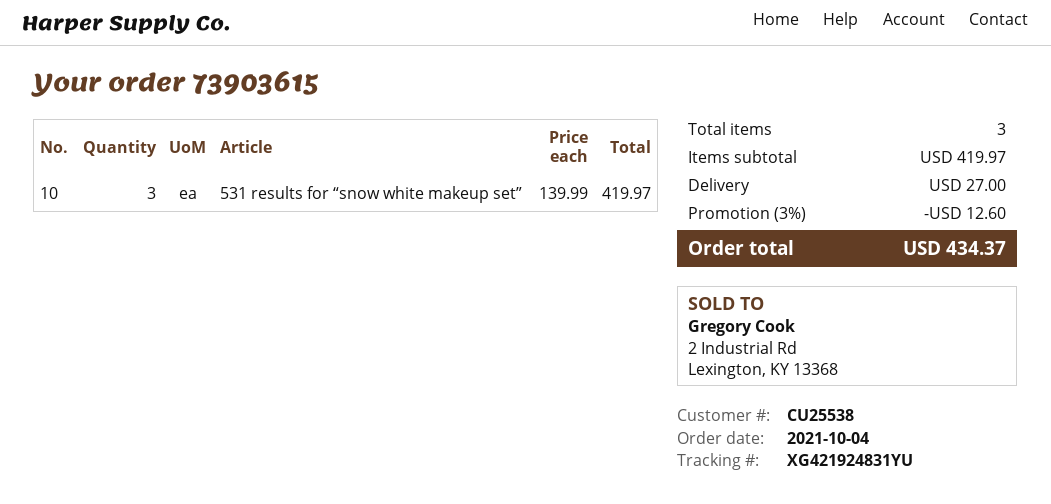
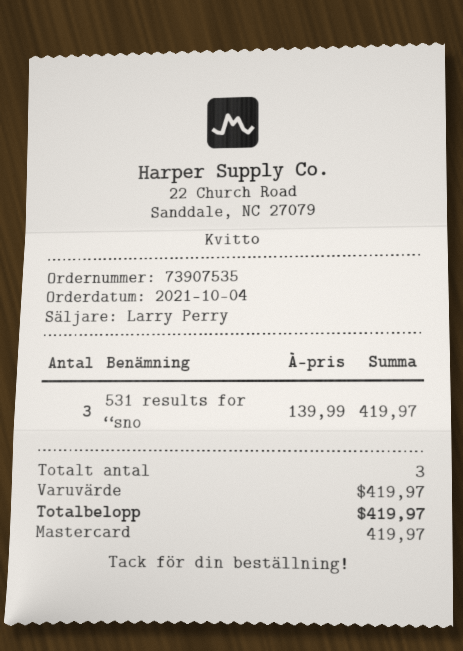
order number: 73903615 -> 73907535
discount: 3% = 12.60 -> none
shipping: 27.00 -> none
total: 434.37 -> 419.97

